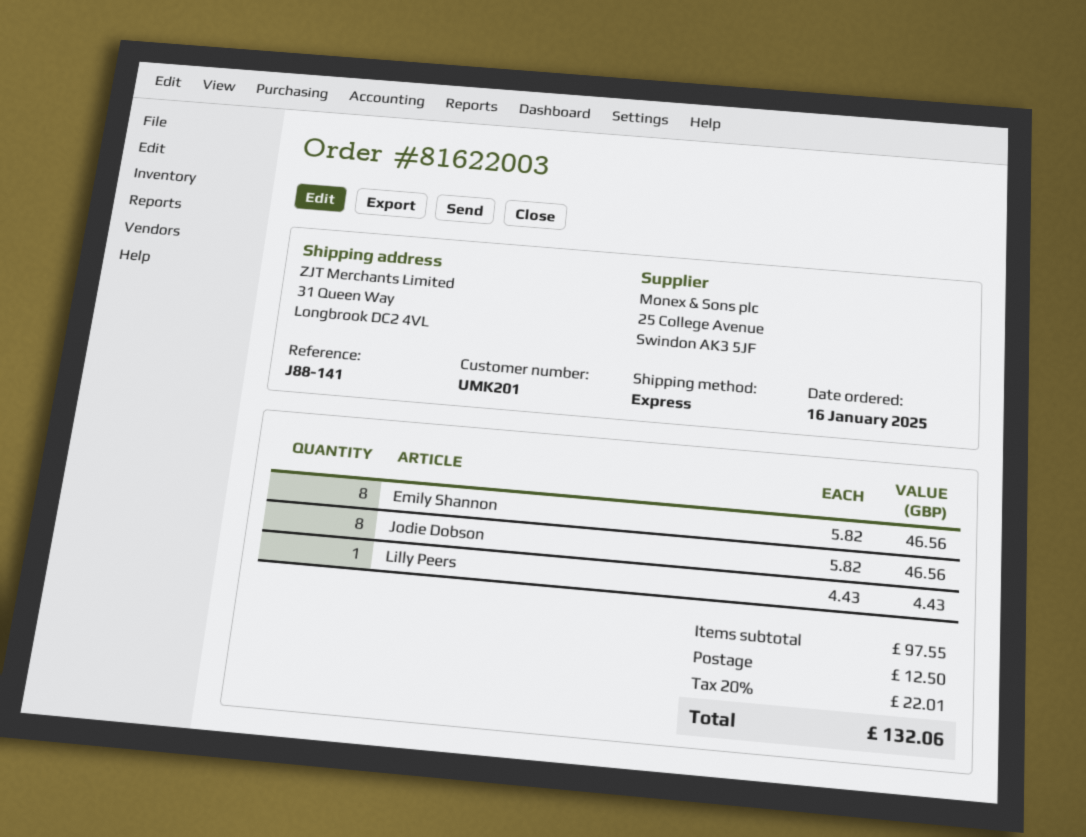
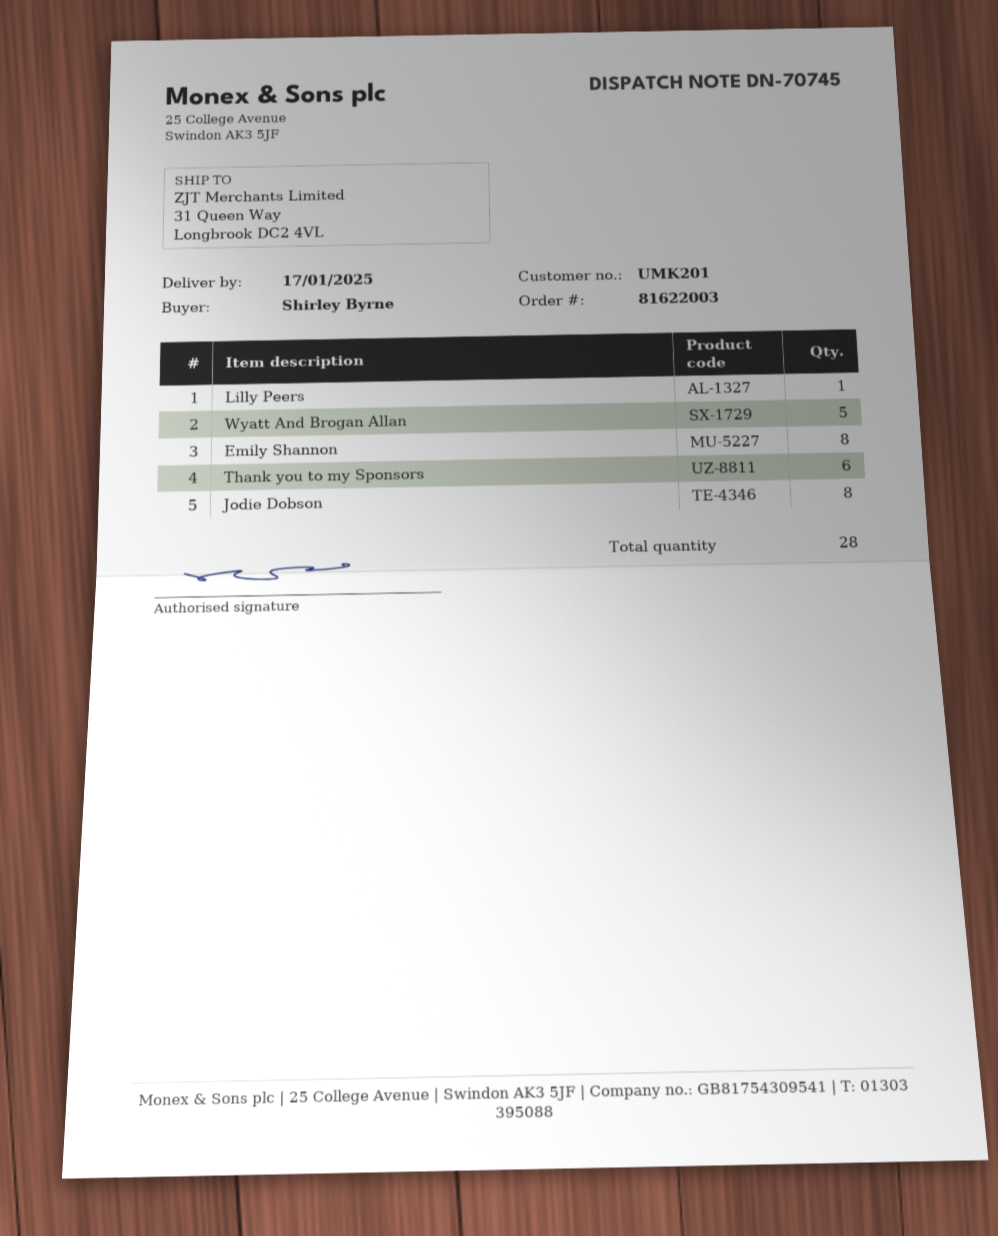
Wyatt And Brogan Allan: none -> 5
Thank you to my Sponsors: none -> 6

